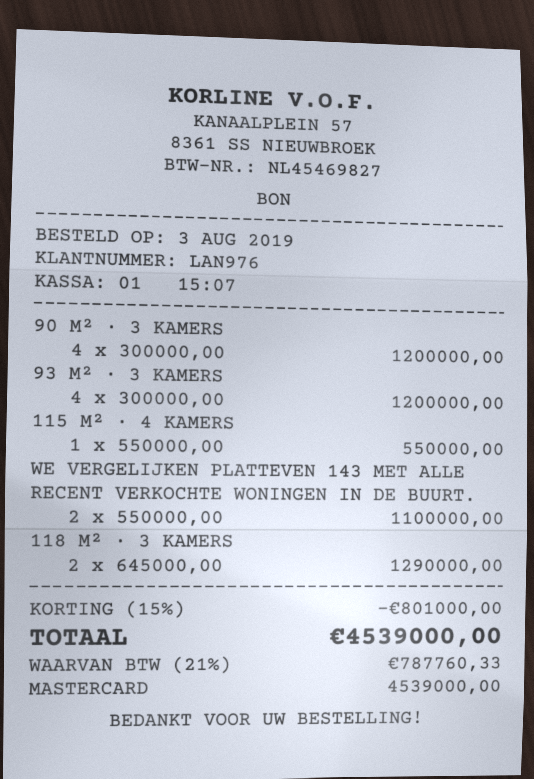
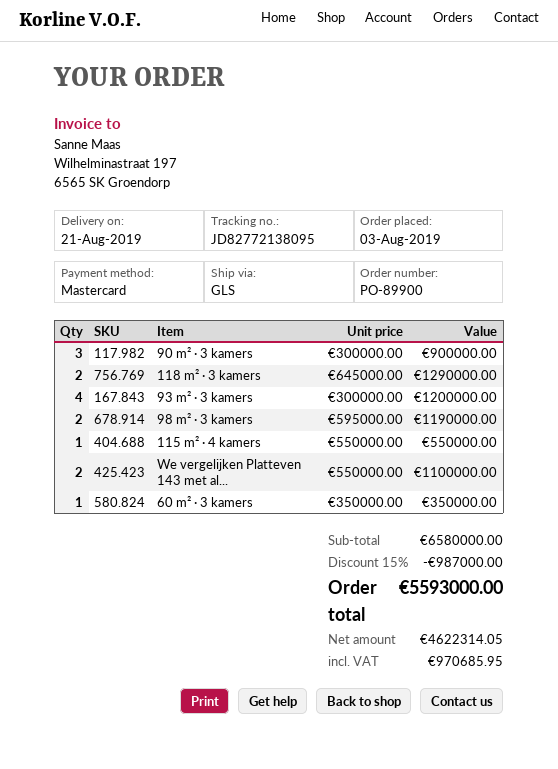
90 M² · 3 KAMERS: 4 x 300000.00 = 1200000.00 -> 3 x 300000.00 = 900000.00
98 m² · 3 kamers: none -> 2 x 595000.00 = 1190000.00
60 m² · 3 kamers: none -> 1 x 350000.00 = 350000.00
discount: 15% = 801000.00 -> 15% = 987000.00
tax: 787760.33 -> 970685.95
total: 4539000.00 -> 5593000.00

